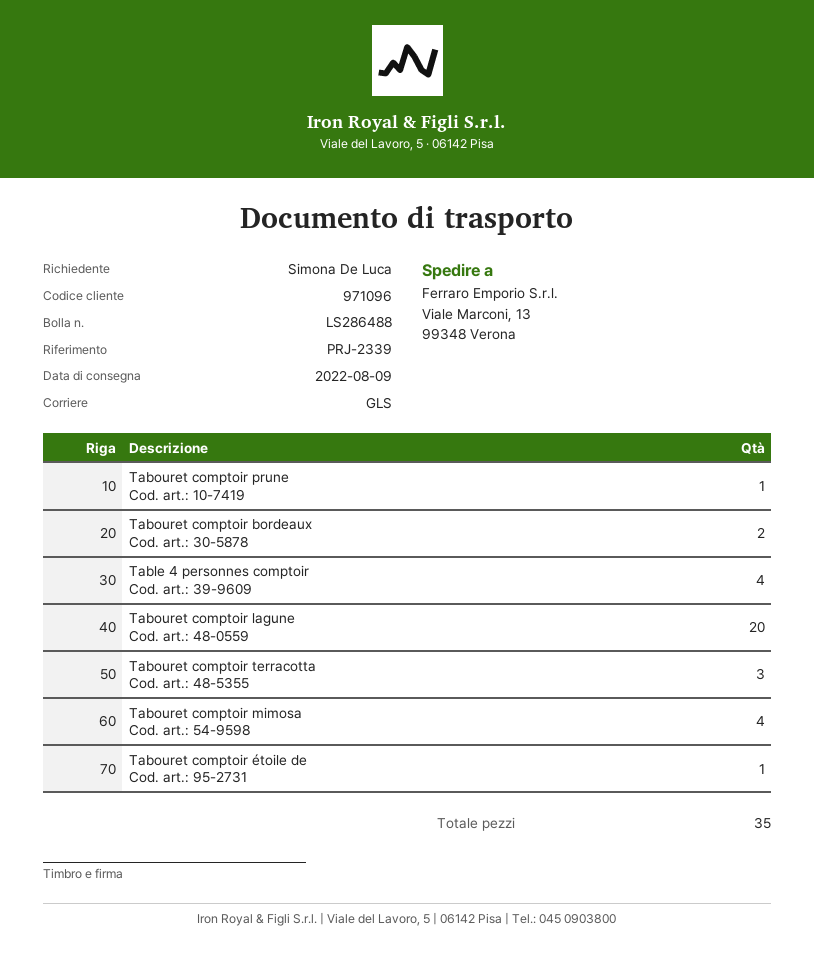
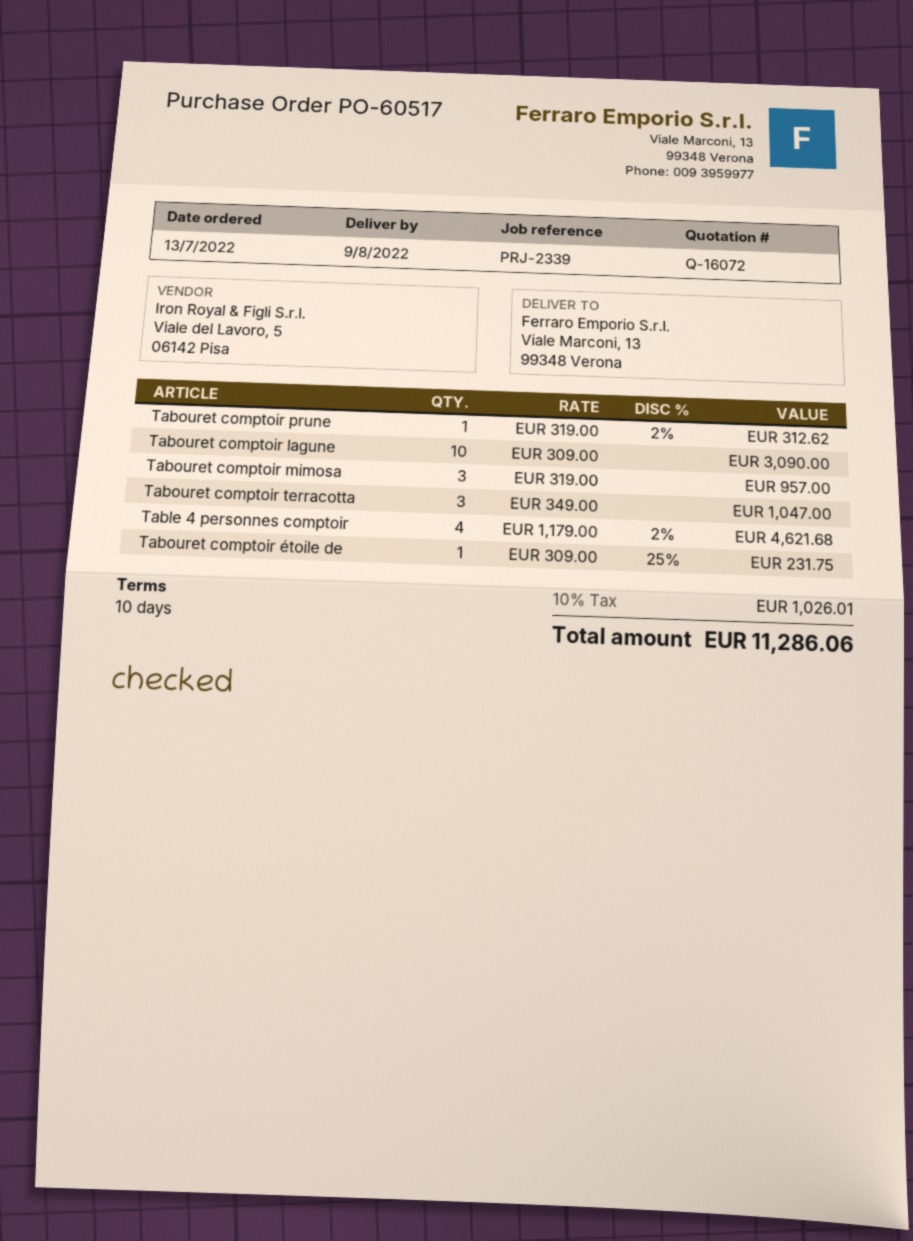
Tabouret comptoir bordeaux: 2 -> none
Tabouret comptoir lagune: 20 -> 10
Tabouret comptoir mimosa: 4 -> 3

